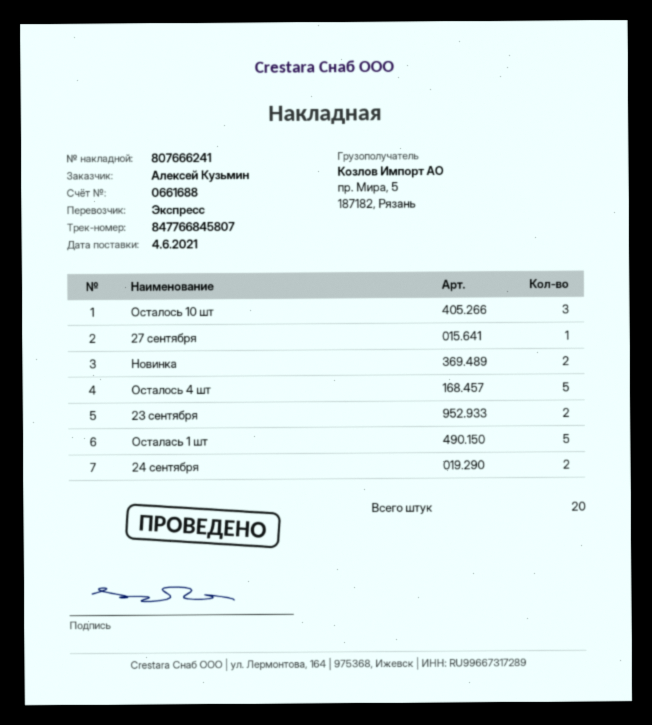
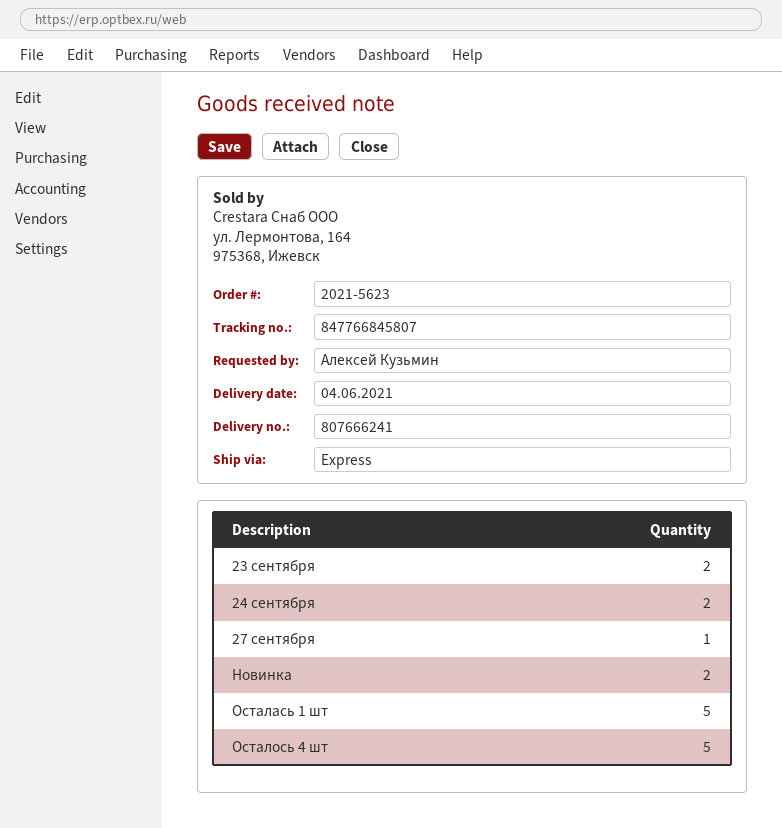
Осталось 10 шт: 3 -> none

